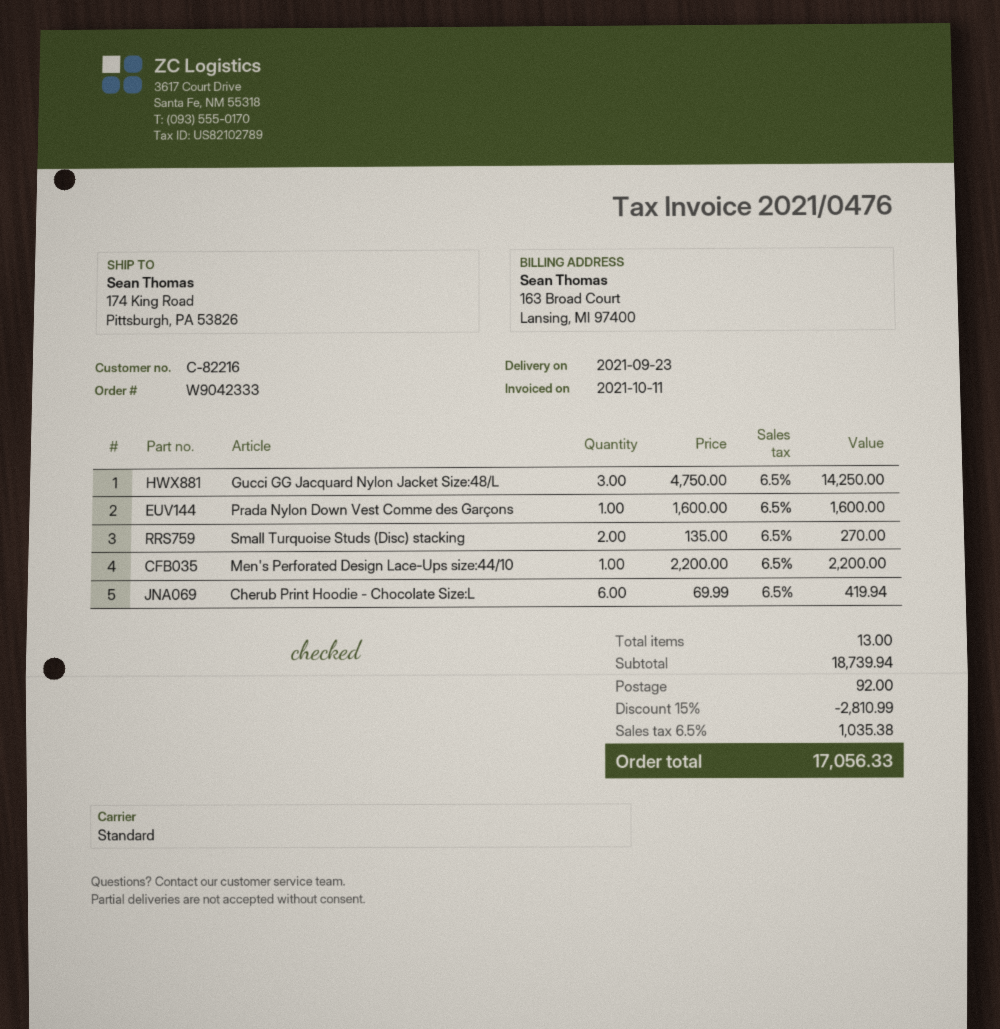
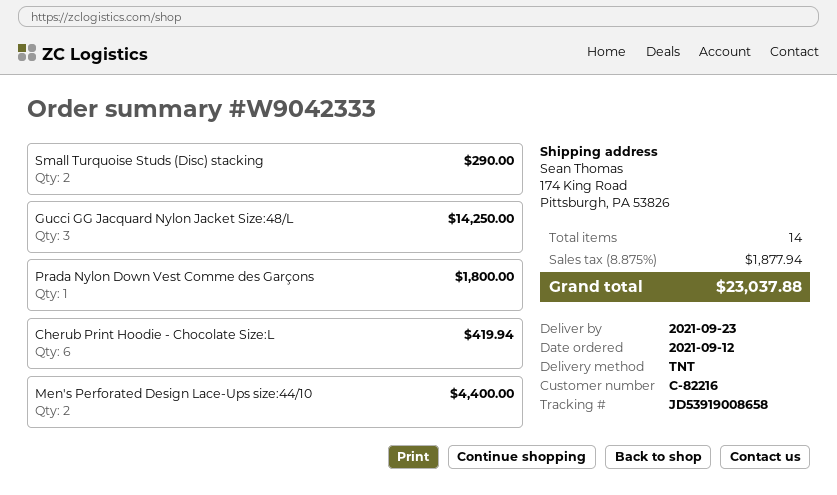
shipping method: standard -> TNT
Prada Nylon Down Vest Comme des Garçons: 1 for 1600.00 -> 1 for 1800.00
Small Turquoise Studs (Disc) stacking: 2 for 270.00 -> 2 for 290.00
Men's Perforated Design Lace-Ups size:44/10: 1 for 2200.00 -> 2 for 4400.00
total quantity: 13 -> 14
discount: 15% = 2810.99 -> none
shipping: 92.00 -> none
tax: 6.5% = 1035.38 -> 8.875% = 1877.94
total: 17056.33 -> 23037.88

